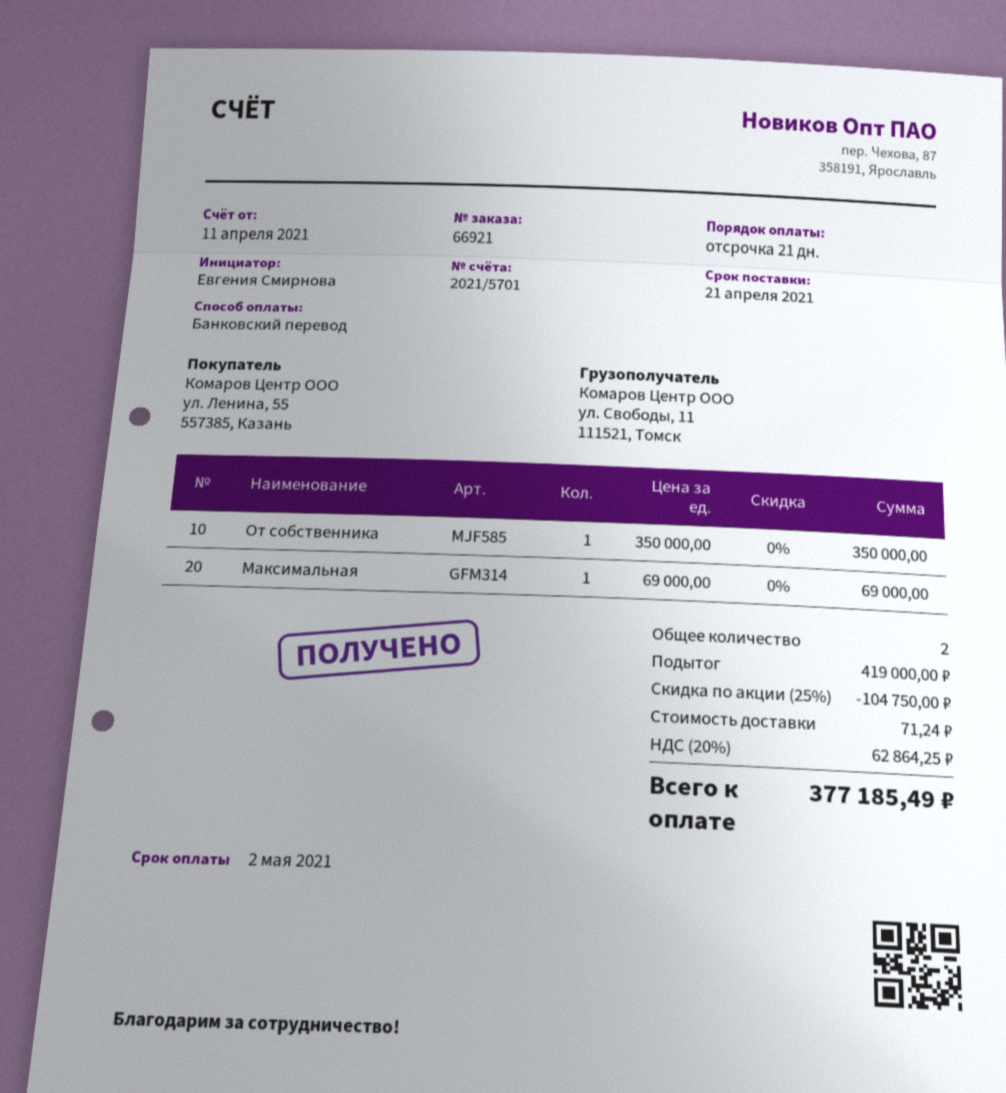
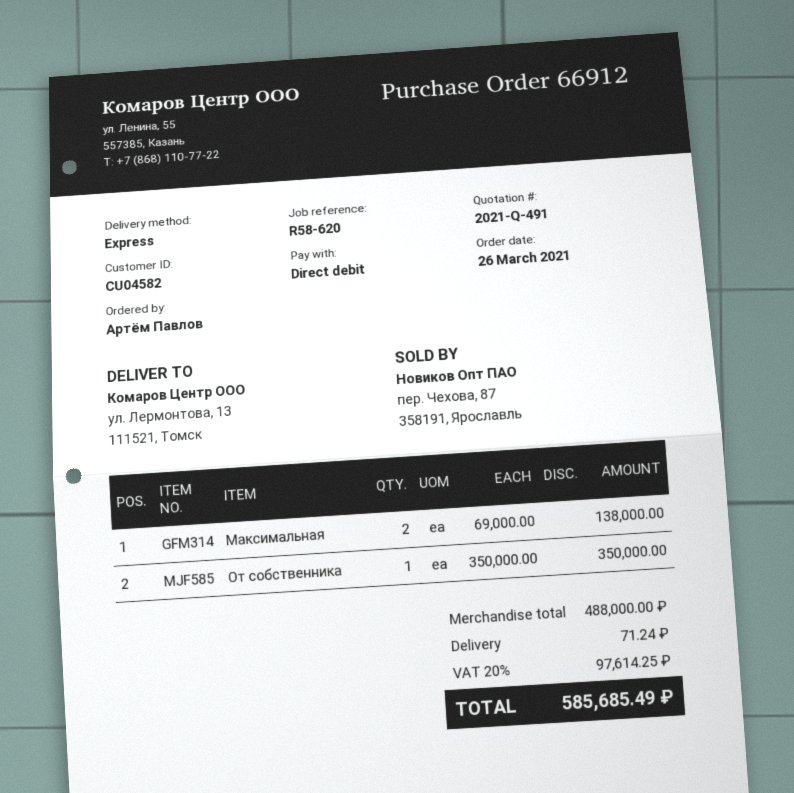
order number: 66921 -> 66912
ordered by: Евгения Смирнова -> Артём Павлов
payment method: bank transfer -> direct debit
ship to: ул. Свободы, 11, 111521, Томск -> ул. Лермонтова, 13, 111521, Томск
Максимальная: 1 x 69000.00 = 69000.00 -> 2 x 69000.00 = 138000.00
subtotal: 419000.00 -> 488000.00
discount: 25% = 104750.00 -> none
tax: 20% = 62864.25 -> 20% = 97614.25
total: 377185.49 -> 585685.49

